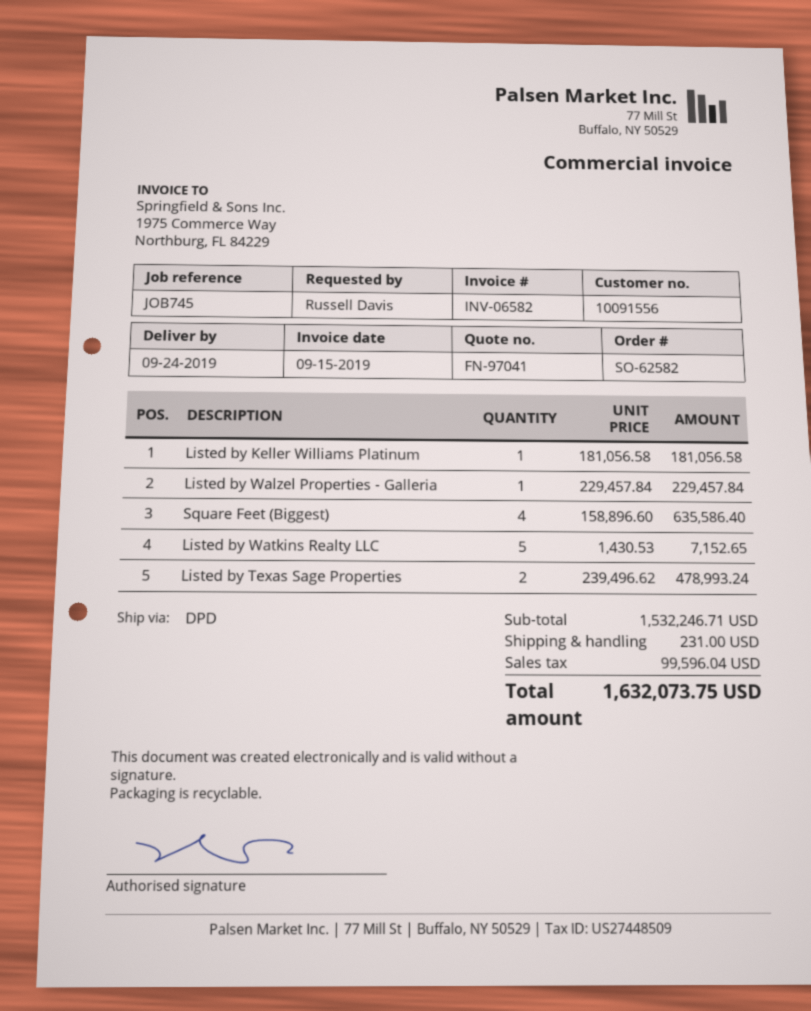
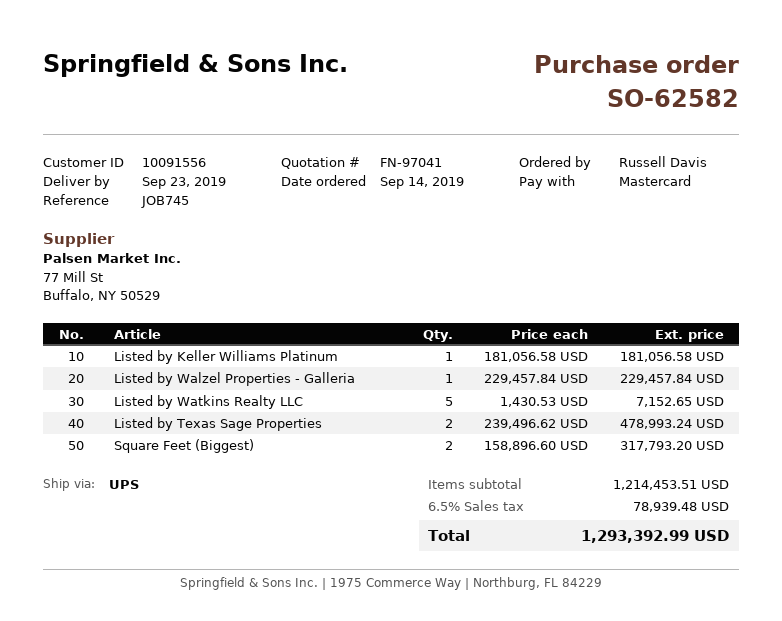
delivery date: 2019-09-24 -> 2019-09-23
shipping method: DPD -> UPS
Square Feet (Biggest): 4 x 158896.60 = 635586.40 -> 2 x 158896.60 = 317793.20
subtotal: 1532246.71 -> 1214453.51
shipping: 231.00 -> none
tax: 99596.04 -> 78939.48
total: 1632073.75 -> 1293392.99

